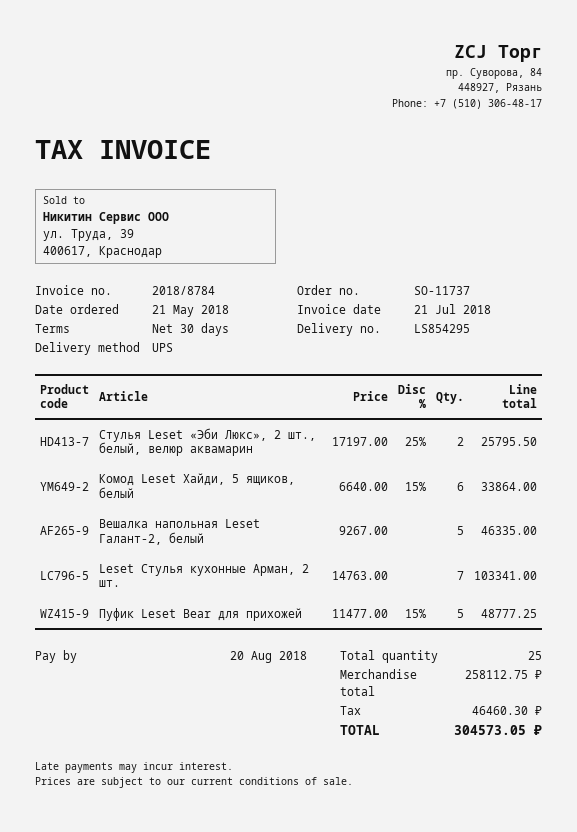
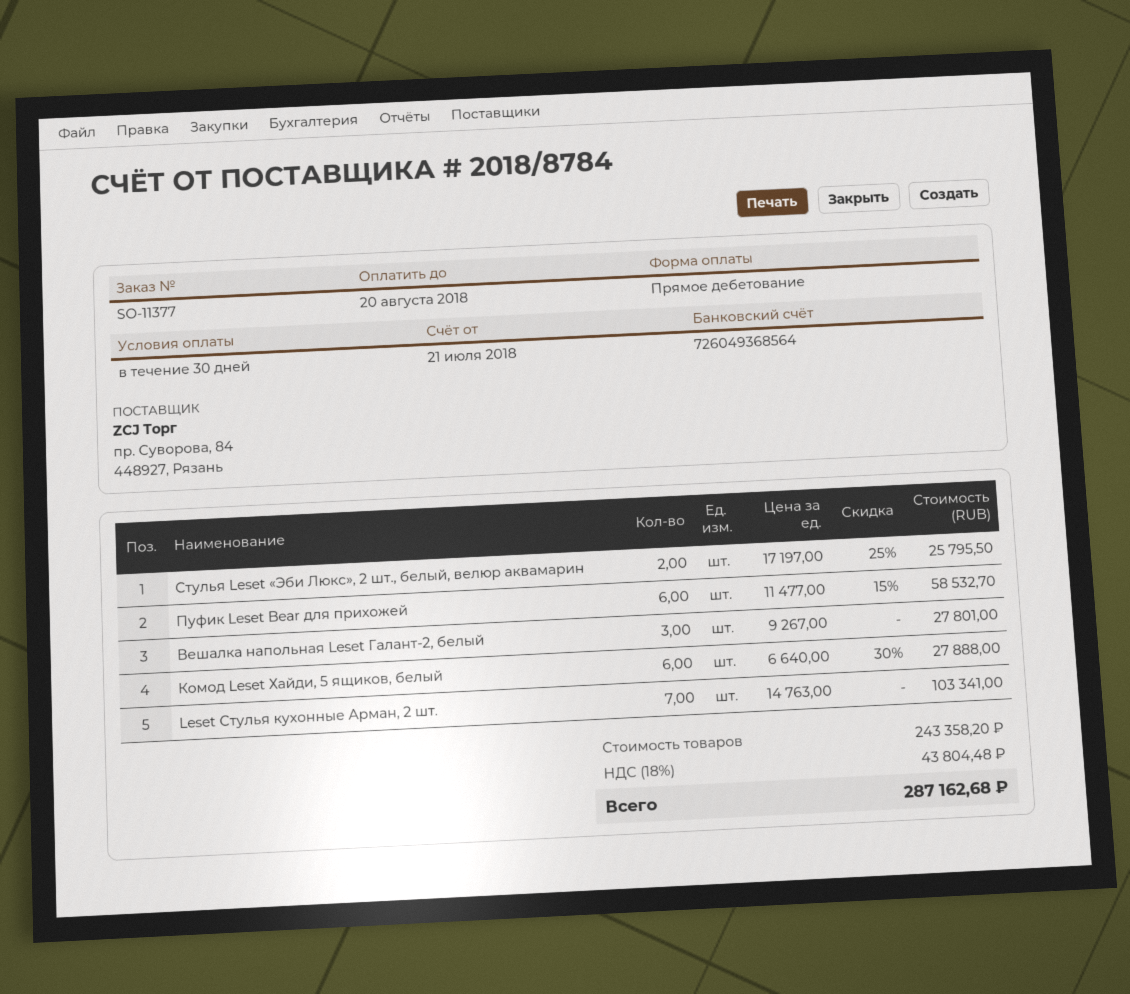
order number: SO-11737 -> SO-11377
Комод Leset Хайди, 5 ящиков, белый: 6 x 6640.00 - 15% = 33864.00 -> 6 x 6640.00 - 30% = 27888.00
Вешалка напольная Leset Галант-2, белый: 5 x 9267.00 = 46335.00 -> 3 x 9267.00 = 27801.00
Пуфик Leset Bear для прихожей: 5 x 11477.00 - 15% = 48777.25 -> 6 x 11477.00 - 15% = 58532.70
subtotal: 258112.75 -> 243358.20
tax: 46460.30 -> 43804.48
total: 304573.05 -> 287162.68

